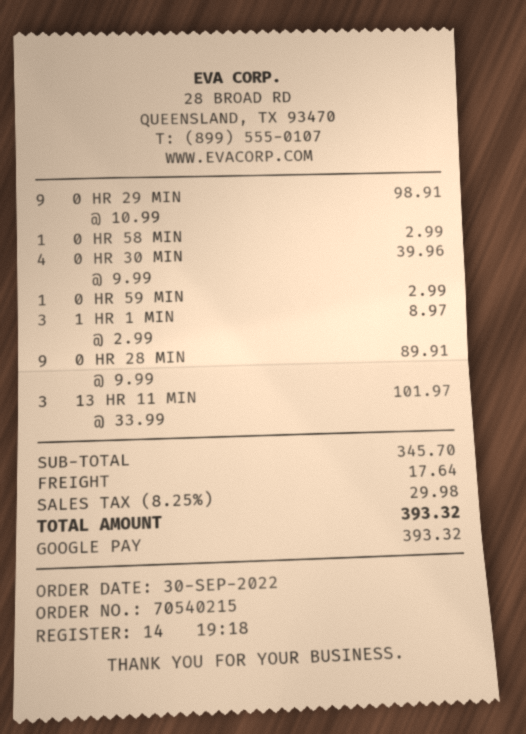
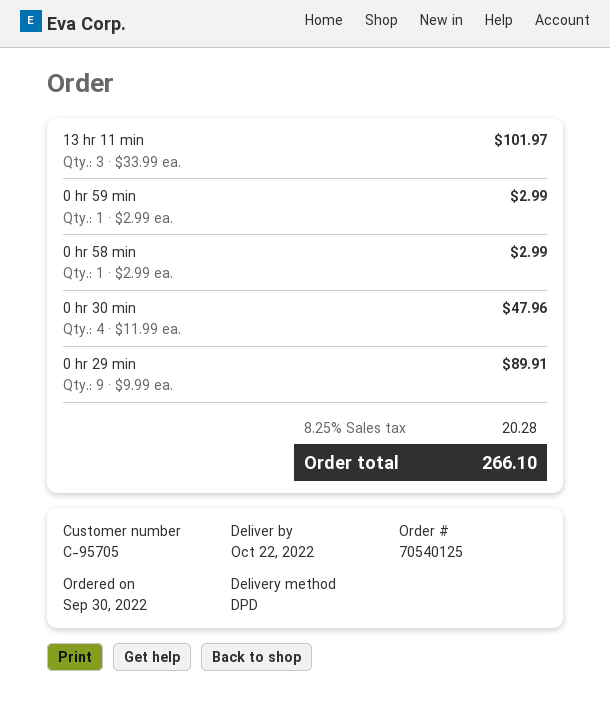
order number: 70540215 -> 70540125
0 HR 29 MIN: 9 x 10.99 = 98.91 -> 9 x 9.99 = 89.91
0 HR 30 MIN: 4 x 9.99 = 39.96 -> 4 x 11.99 = 47.96
1 HR 1 MIN: 3 x 2.99 = 8.97 -> none
0 HR 28 MIN: 9 x 9.99 = 89.91 -> none
shipping: 17.64 -> none
tax: 8.25% = 29.98 -> 8.25% = 20.28
total: 393.32 -> 266.10

